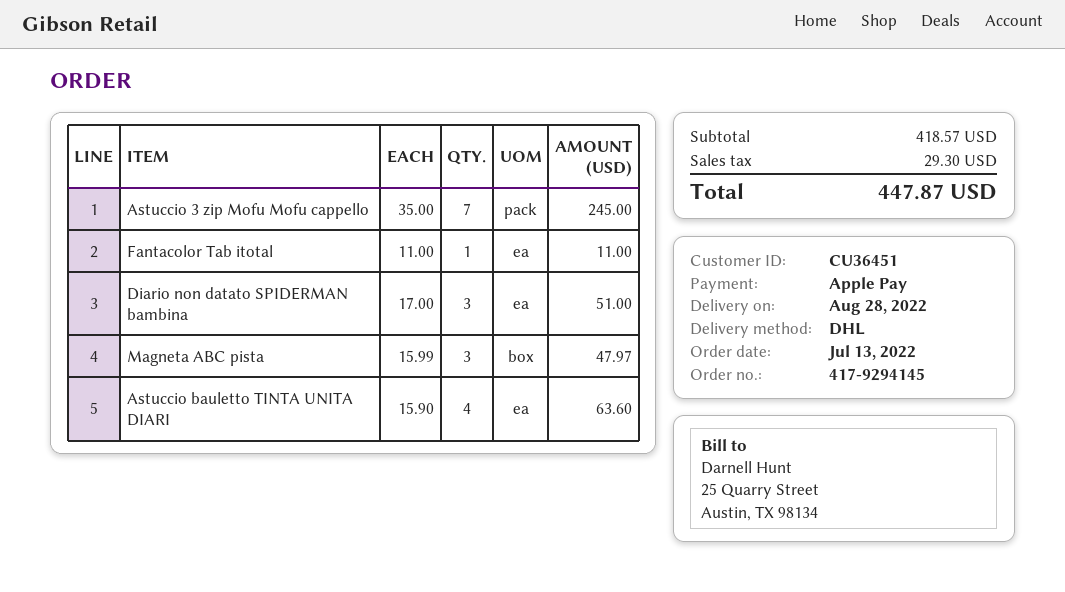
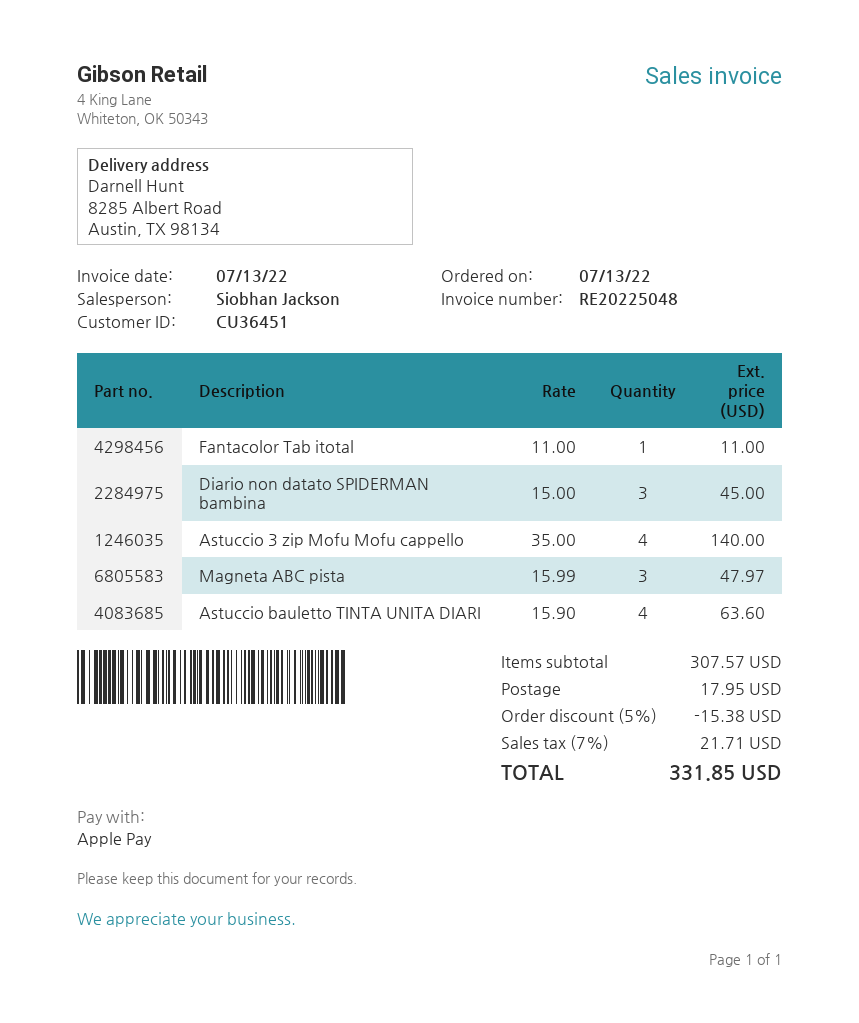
Astuccio 3 zip Mofu Mofu cappello: 7 x 35.00 = 245.00 -> 4 x 35.00 = 140.00
Diario non datato SPIDERMAN bambina: 3 x 17.00 = 51.00 -> 3 x 15.00 = 45.00
subtotal: 418.57 -> 307.57
discount: none -> 5% = 15.38
shipping: none -> 17.95
tax: 29.30 -> 21.71
total: 447.87 -> 331.85

